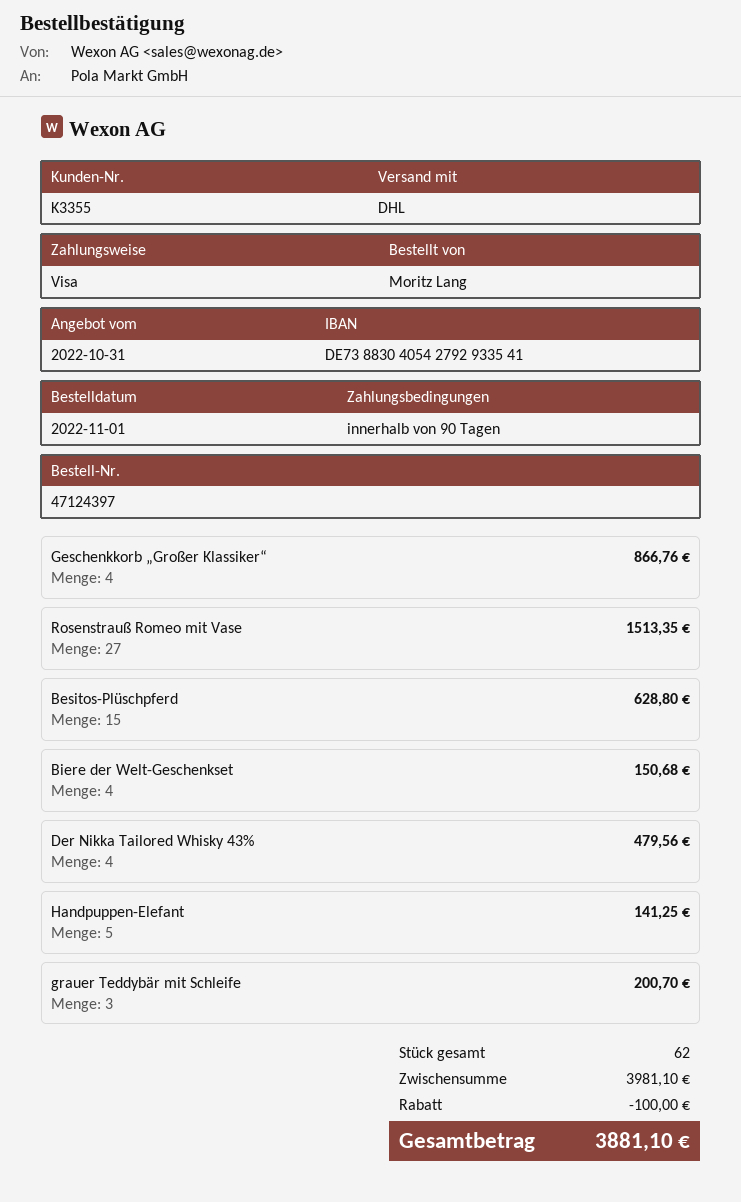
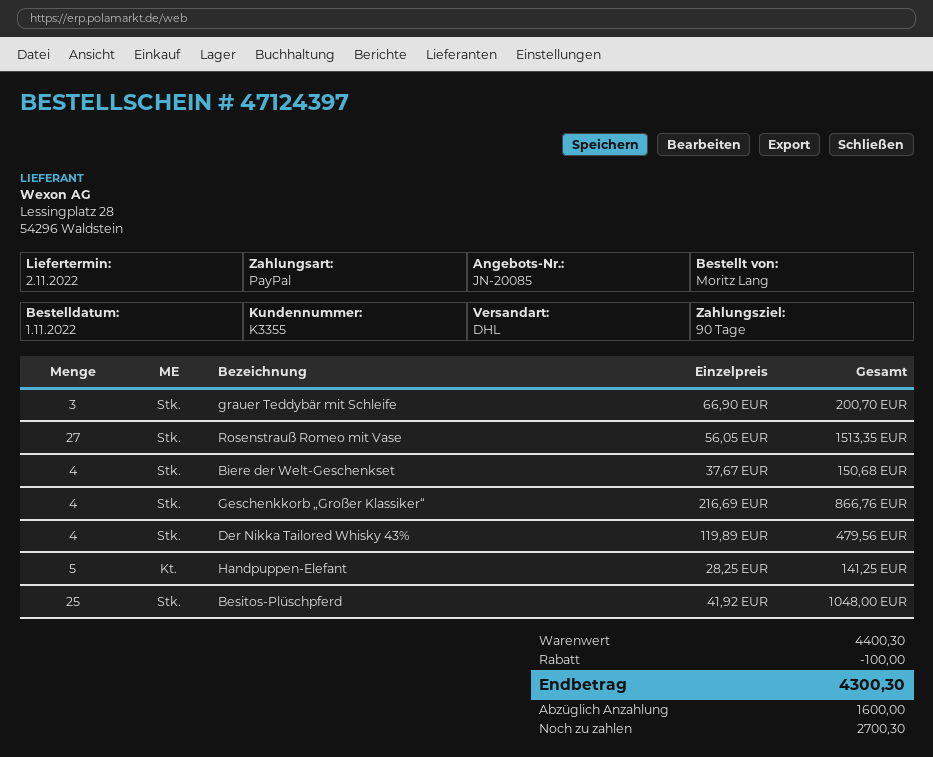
payment method: Visa -> PayPal
Besitos-Plüschpferd: 15 for 628.80 -> 25 for 1048.00
subtotal: 3981.10 -> 4400.30
total: 3881.10 -> 4300.30

